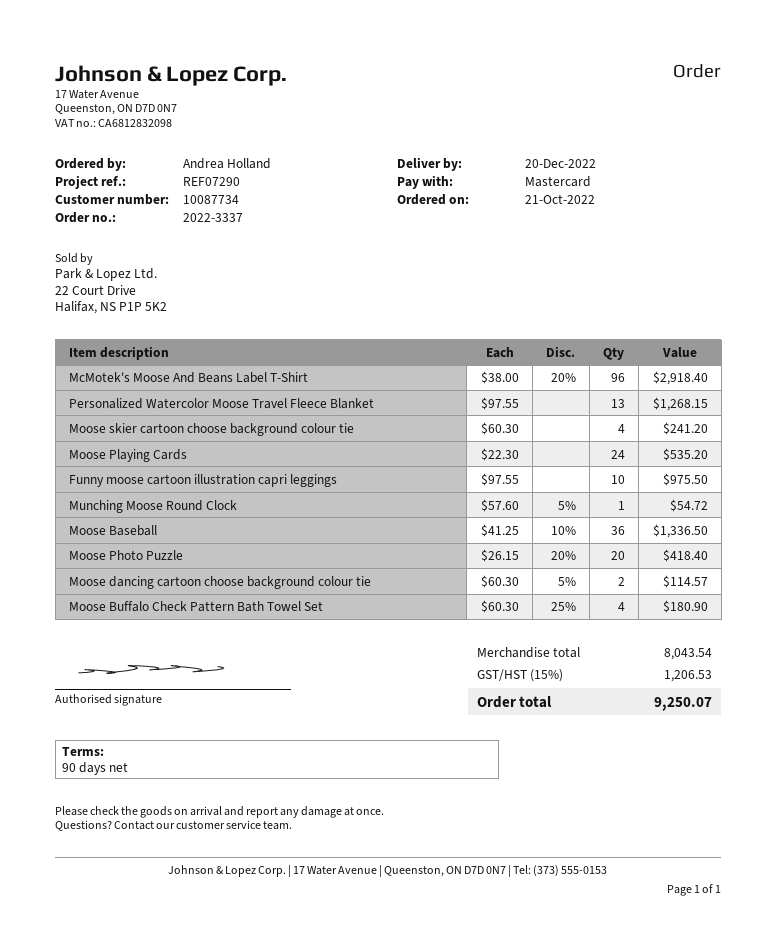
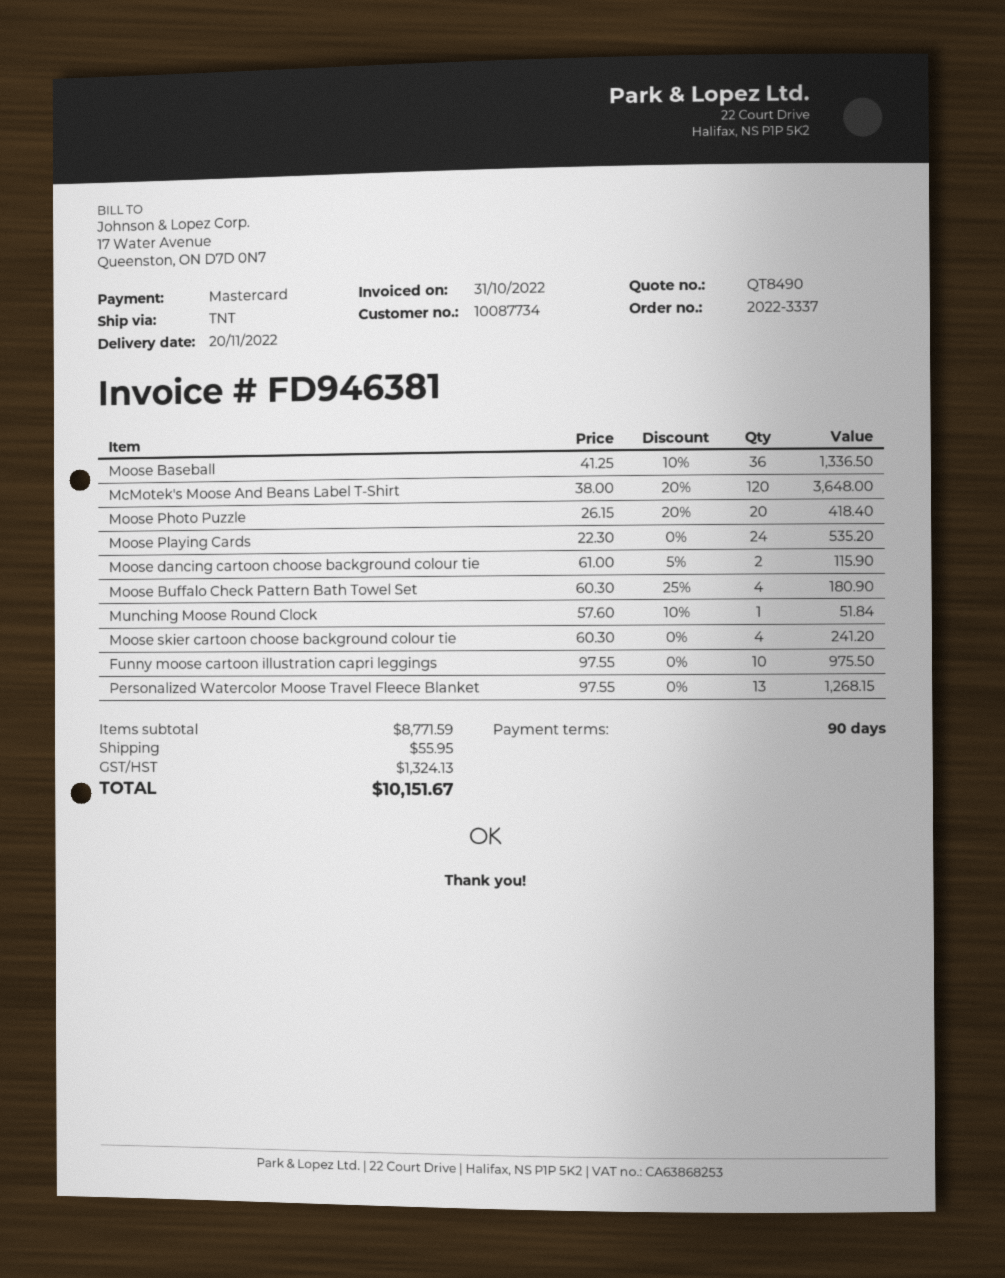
delivery date: 2022-12-20 -> 2022-11-20
McMotek's Moose And Beans Label T-Shirt: 96 x 38.00 - 20% = 2918.40 -> 120 x 38.00 - 20% = 3648.00
Munching Moose Round Clock: 1 x 57.60 - 5% = 54.72 -> 1 x 57.60 - 10% = 51.84
Moose dancing cartoon choose background colour tie: 2 x 60.30 - 5% = 114.57 -> 2 x 61.00 - 5% = 115.90
subtotal: 8043.54 -> 8771.59
shipping: none -> 55.95
tax: 1206.53 -> 1324.13
total: 9250.07 -> 10151.67

